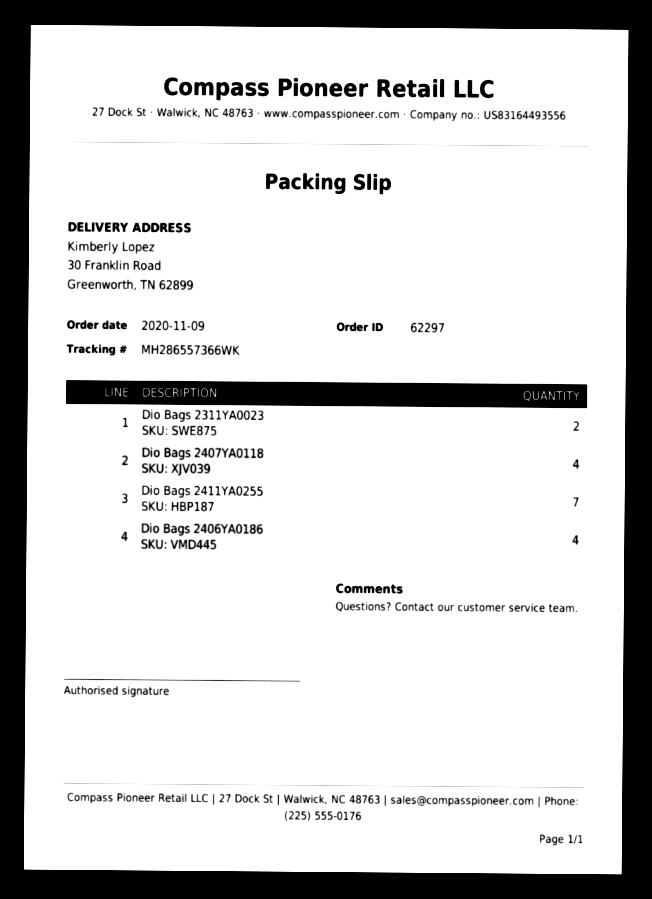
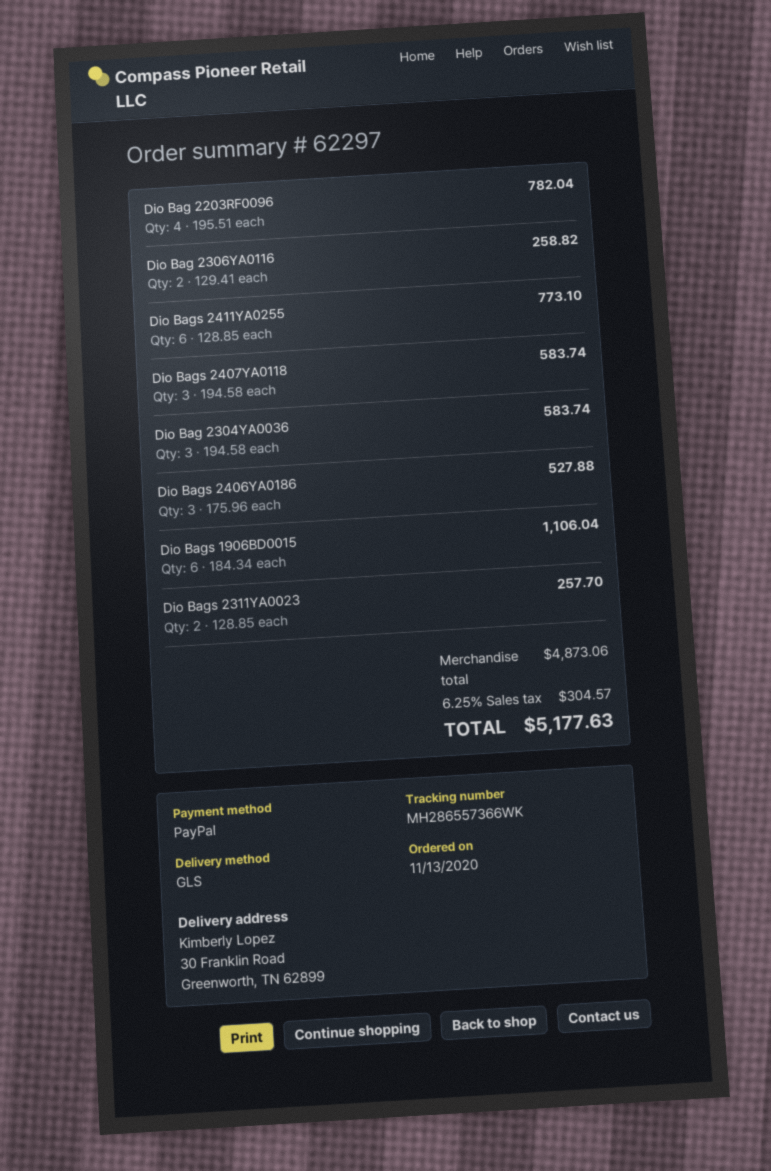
order date: 2020-11-09 -> 2020-11-13
Dio Bags 2407YA0118: 4 -> 3
Dio Bags 2411YA0255: 7 -> 6
Dio Bags 2406YA0186: 4 -> 3
Dio Bag 2203RF0096: none -> 4
Dio Bag 2306YA0116: none -> 2
Dio Bag 2304YA0036: none -> 3
Dio Bags 1906BD0015: none -> 6

